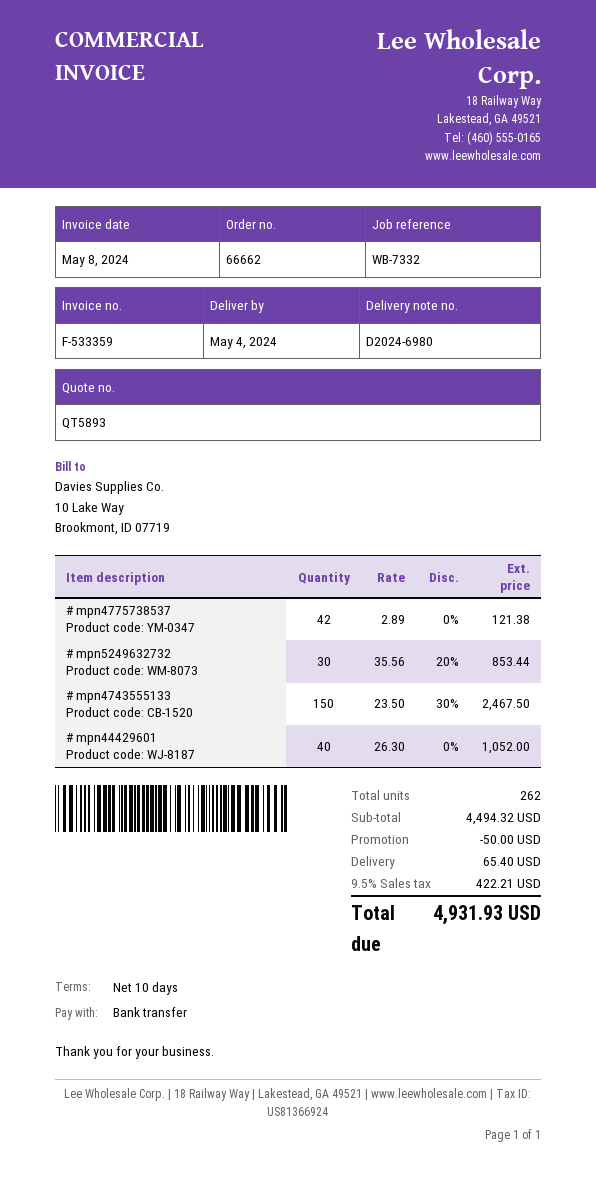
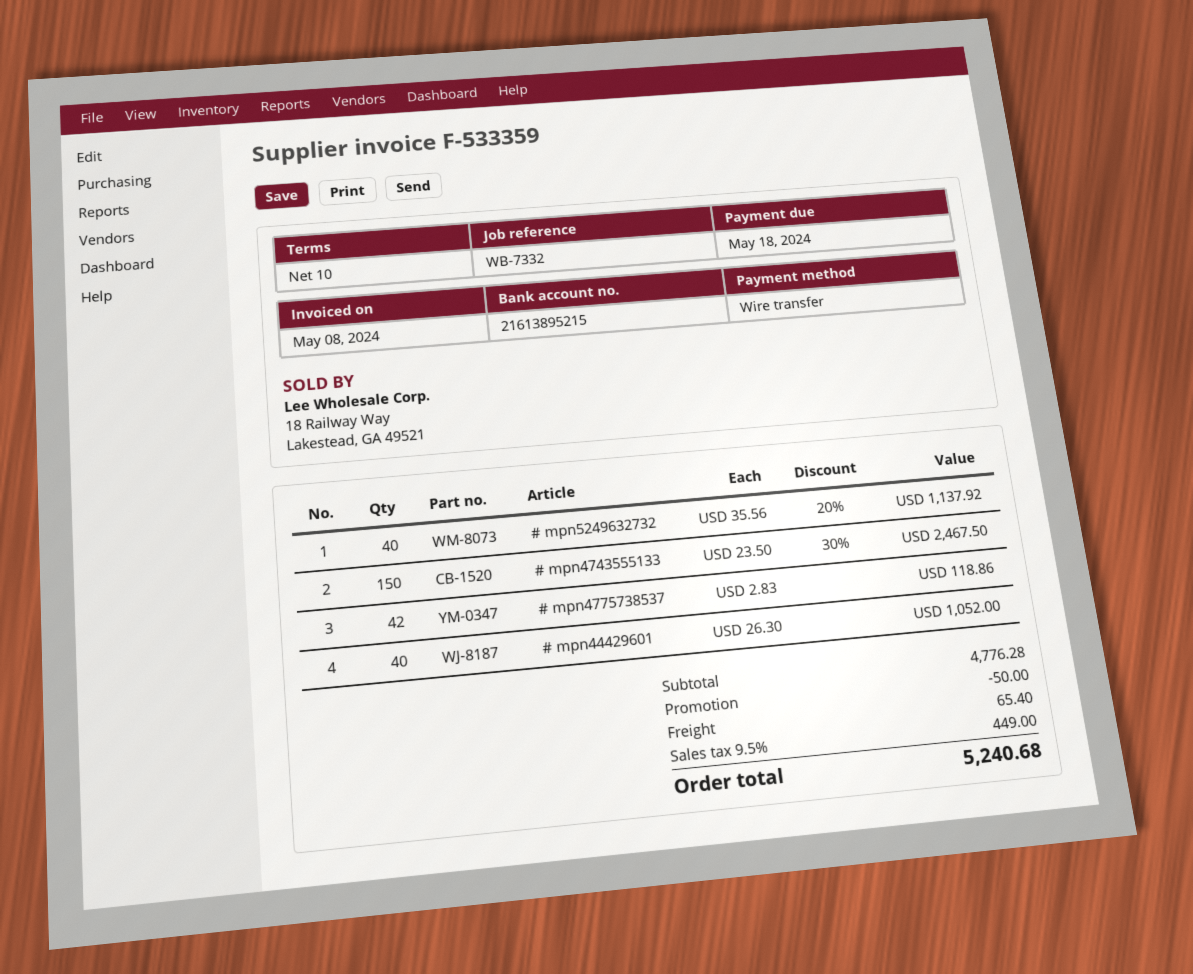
# mpn4775738537: 42 x 2.89 = 121.38 -> 42 x 2.83 = 118.86
# mpn5249632732: 30 x 35.56 - 20% = 853.44 -> 40 x 35.56 - 20% = 1137.92
subtotal: 4494.32 -> 4776.28
tax: 9.5% = 422.21 -> 9.5% = 449.00
total: 4931.93 -> 5240.68

